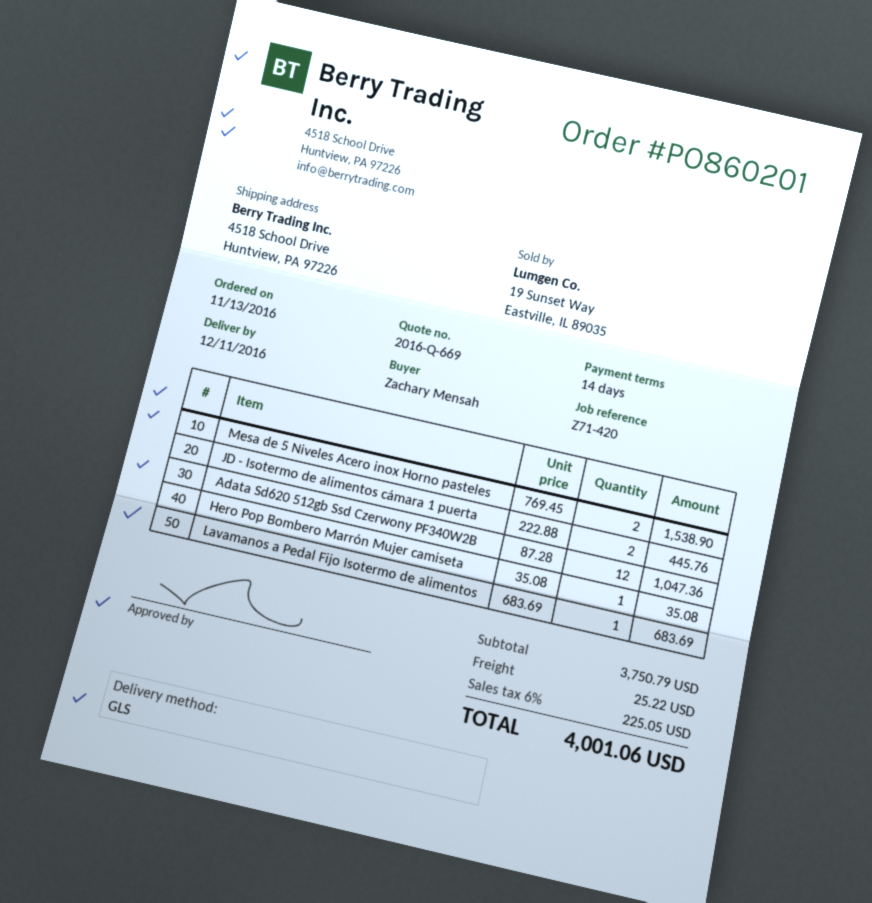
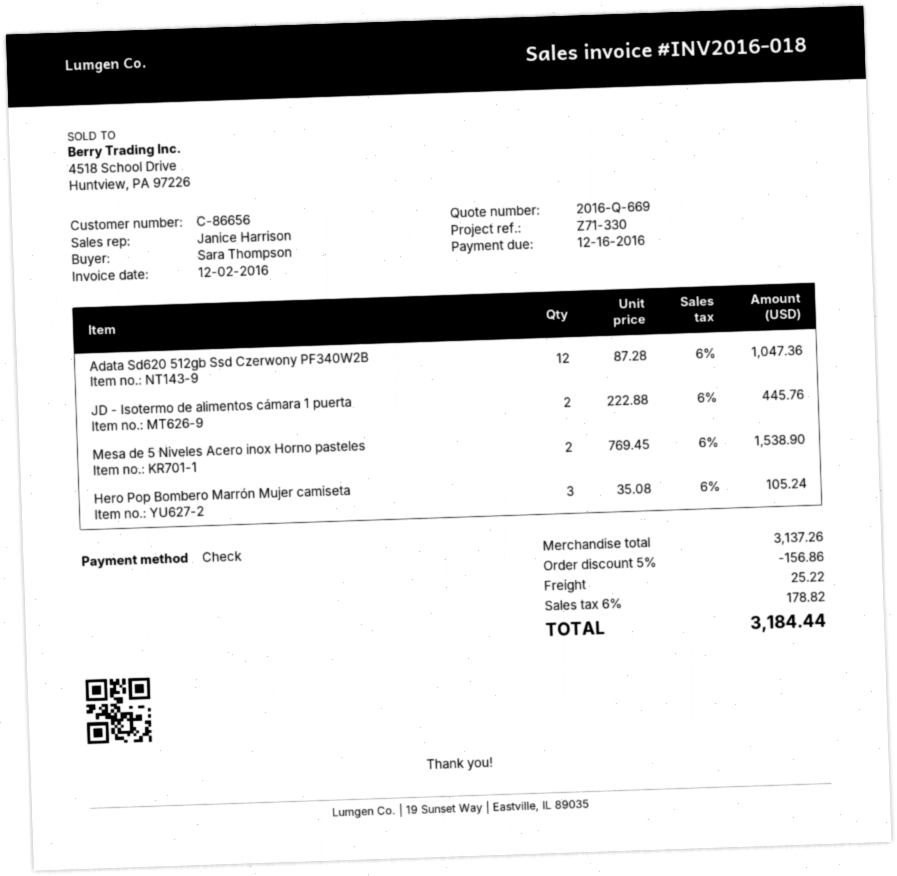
reference: Z71-420 -> Z71-330
ordered by: Zachary Mensah -> Sara Thompson
Hero Pop Bombero Marrón Mujer camiseta: 1 x 35.08 = 35.08 -> 3 x 35.08 = 105.24
Lavamanos a Pedal Fijo Isotermo de alimentos: 1 x 683.69 = 683.69 -> none
subtotal: 3750.79 -> 3137.26
discount: none -> 5% = 156.86
tax: 6% = 225.05 -> 6% = 178.82
total: 4001.06 -> 3184.44

